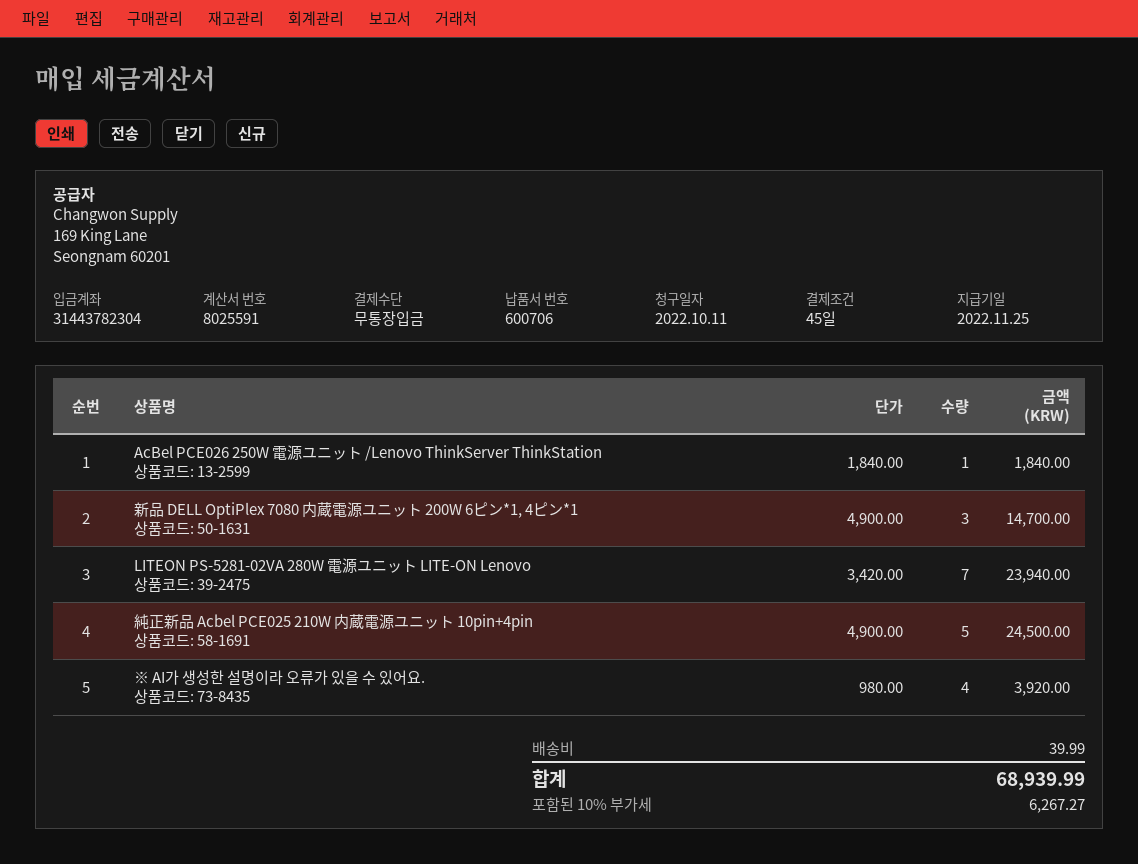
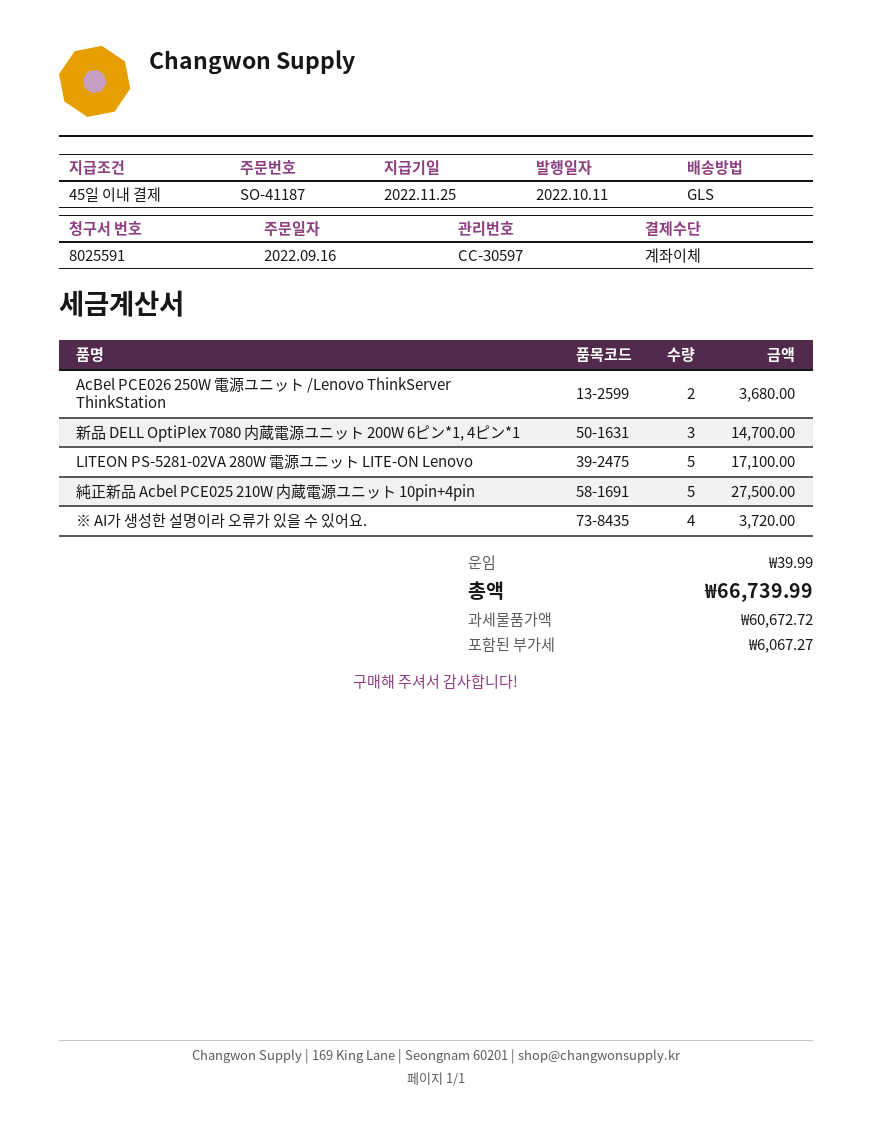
AcBel PCE026 250W 電源ユニット /Lenovo ThinkServer ThinkStation: 1 for 1840.00 -> 2 for 3680.00
LITEON PS-5281-02VA 280W 電源ユニット LITE-ON Lenovo: 7 for 23940.00 -> 5 for 17100.00
純正新品 Acbel PCE025 210W 内蔵電源ユニット 10pin+4pin: 5 for 24500.00 -> 5 for 27500.00
※ AI가 생성한 설명이라 오류가 있을 수 있어요.: 4 for 3920.00 -> 4 for 3720.00
tax: 6267.27 -> 6067.27
total: 68939.99 -> 66739.99

